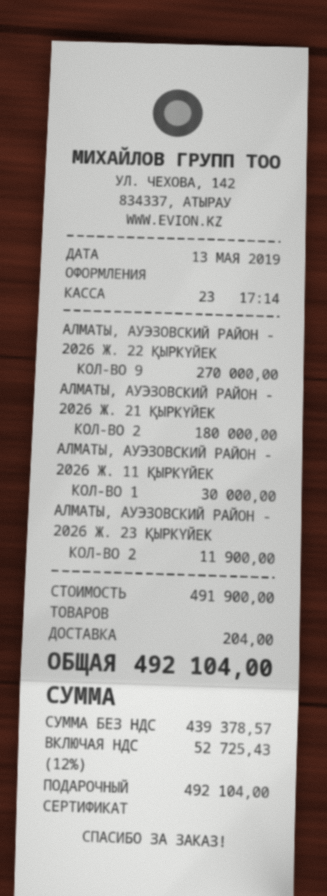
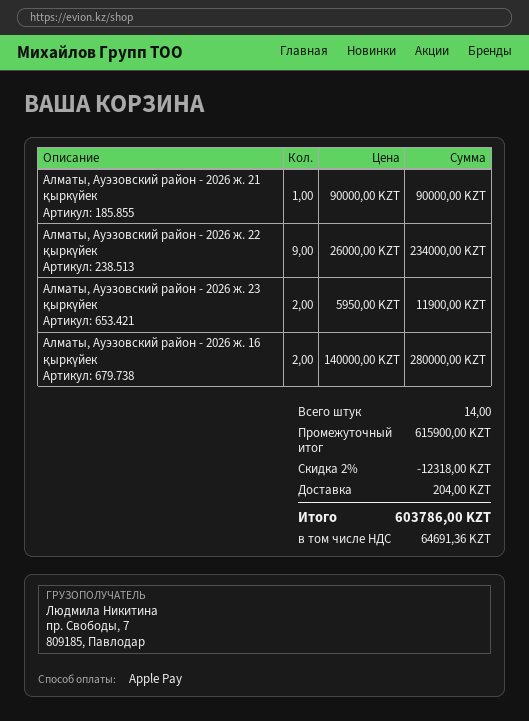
payment method: gift card -> Apple Pay
АЛМАТЫ, АУЭЗОВСКИЙ РАЙОН - 2026 Ж. 22 ҚЫРКҮЙЕК: 9 for 270000.00 -> 9 for 234000.00
АЛМАТЫ, АУЭЗОВСКИЙ РАЙОН - 2026 Ж. 21 ҚЫРКҮЙЕК: 2 for 180000.00 -> 1 for 90000.00
АЛМАТЫ, АУЭЗОВСКИЙ РАЙОН - 2026 Ж. 11 ҚЫРКҮЙЕК: 1 for 30000.00 -> none
Алматы, Ауэзовский район - 2026 ж. 16 қыркүйек: none -> 2 for 280000.00
subtotal: 491900.00 -> 615900.00
discount: none -> 2% = 12318.00
tax: 52725.43 -> 64691.36
total: 492104.00 -> 603786.00

